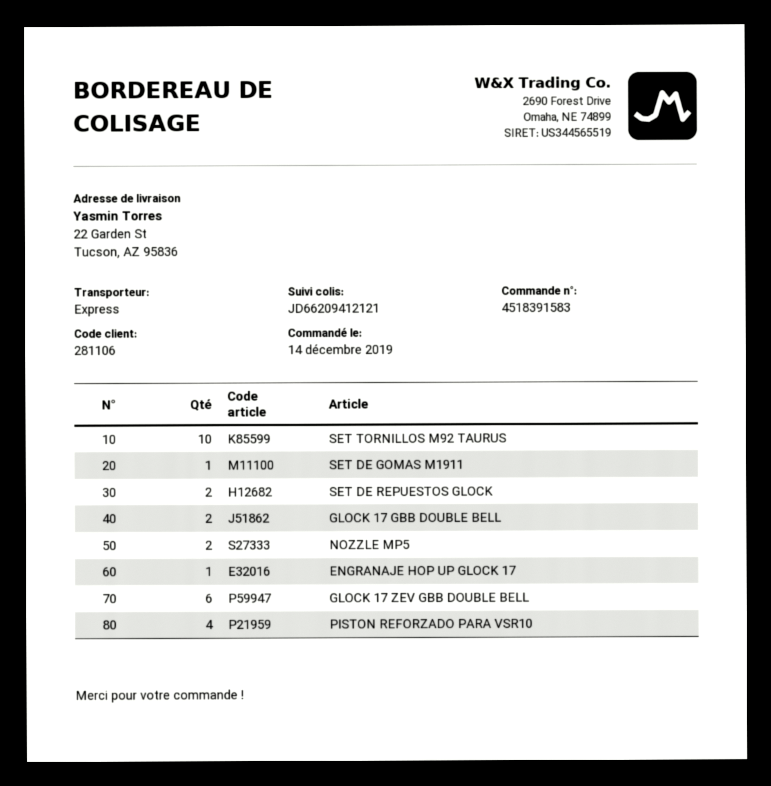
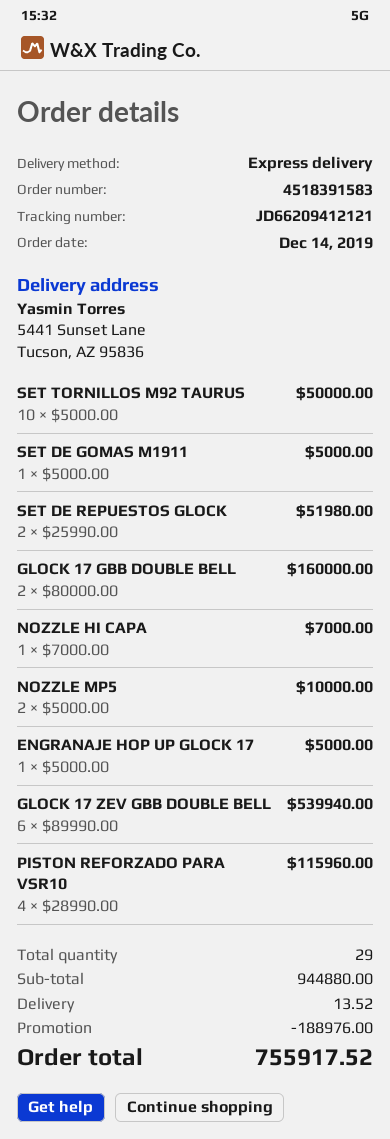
ship to: 22 Garden St, Tucson, AZ 95836 -> 5441 Sunset Lane, Tucson, AZ 95836
NOZZLE HI CAPA: none -> 1

